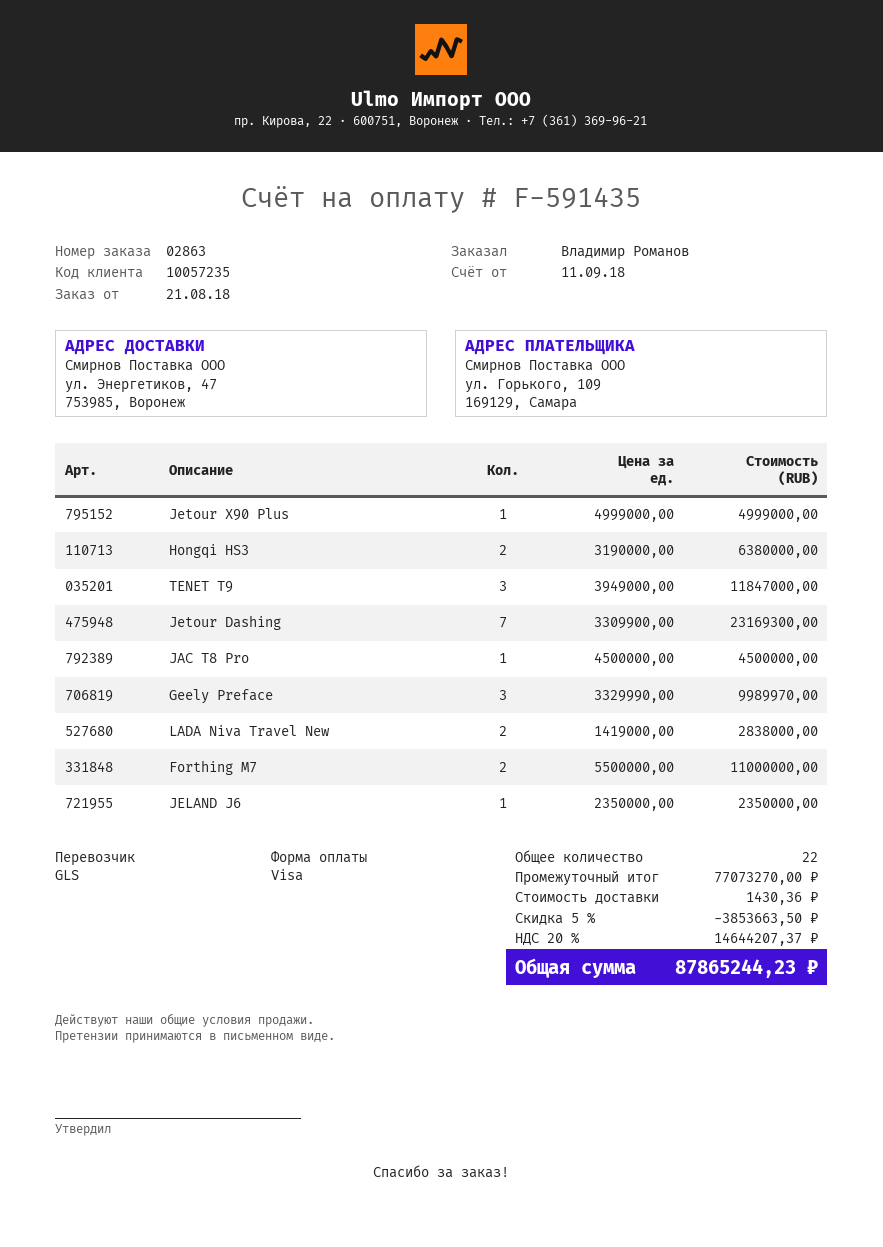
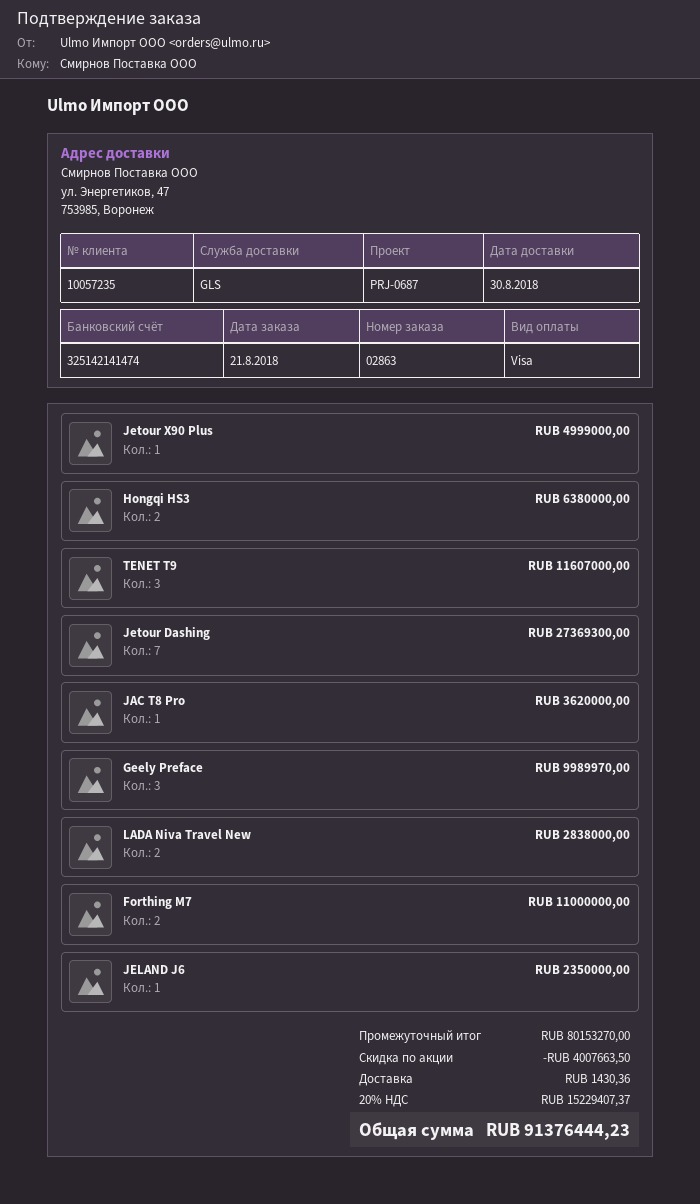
TENET T9: 3 for 11847000.00 -> 3 for 11607000.00
Jetour Dashing: 7 for 23169300.00 -> 7 for 27369300.00
JAC T8 Pro: 1 for 4500000.00 -> 1 for 3620000.00
subtotal: 77073270.00 -> 80153270.00
discount: 3853663.50 -> 4007663.50
tax: 20% = 14644207.37 -> 20% = 15229407.37
total: 87865244.23 -> 91376444.23

